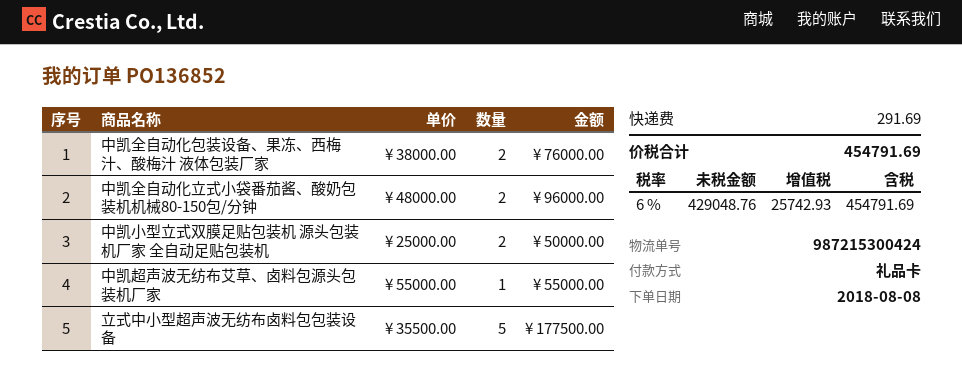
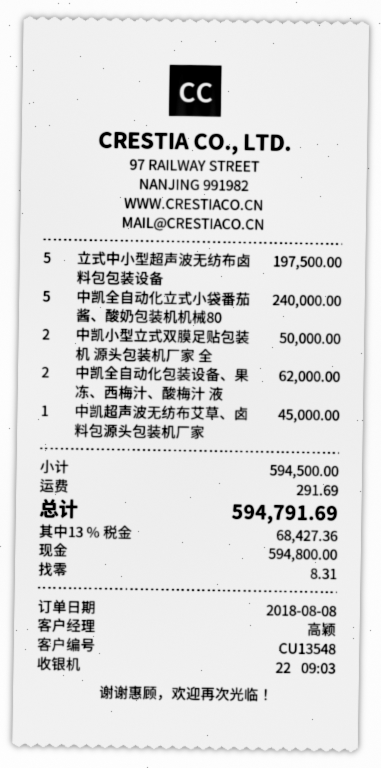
payment method: gift card -> cash
中凯全自动化包装设备、果冻、西梅汁、酸梅汁 液体包装厂家: 2 for 76000.00 -> 2 for 62000.00
中凯全自动化立式小袋番茄酱、酸奶包装机机械80-150包/分钟: 2 for 96000.00 -> 5 for 240000.00
中凯超声波无纺布艾草、卤料包源头包装机厂家: 1 for 55000.00 -> 1 for 45000.00
立式中小型超声波无纺布卤料包包装设备: 5 for 177500.00 -> 5 for 197500.00
tax: 6% = 25742.93 -> 13% = 68427.36
total: 454791.69 -> 594791.69

